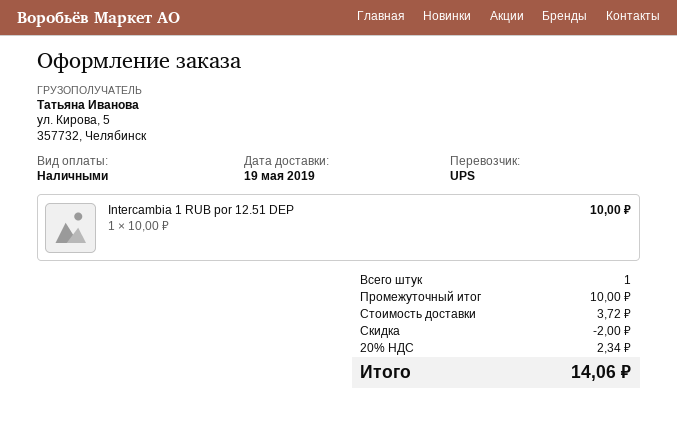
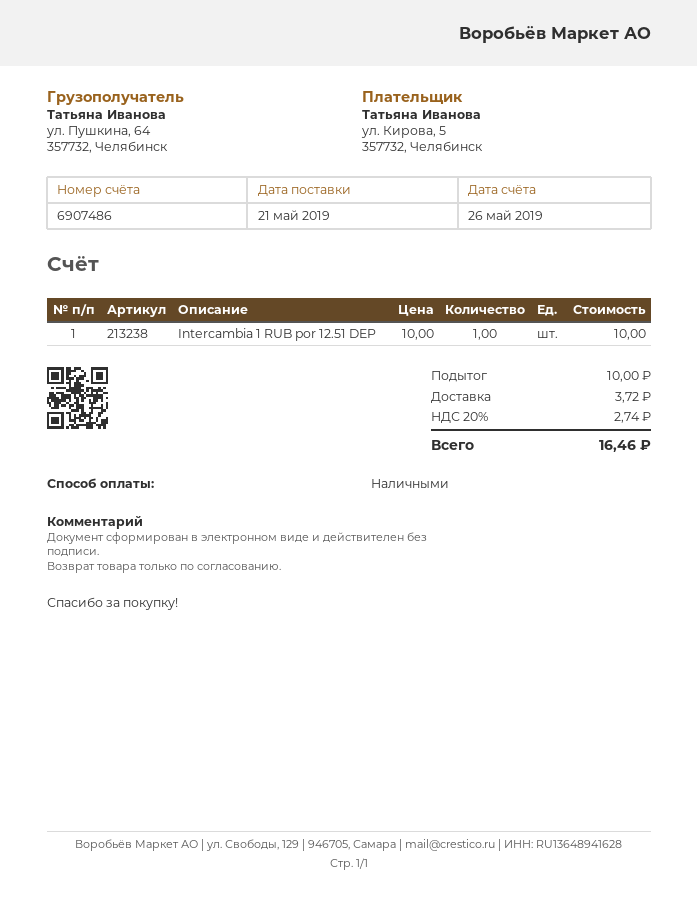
delivery date: 2019-05-19 -> 2019-05-21
ship to: ул. Кирова, 5, 357732, Челябинск -> ул. Пушкина, 64, 357732, Челябинск
discount: 2.00 -> none
tax: 20% = 2.34 -> 20% = 2.74
total: 14.06 -> 16.46

